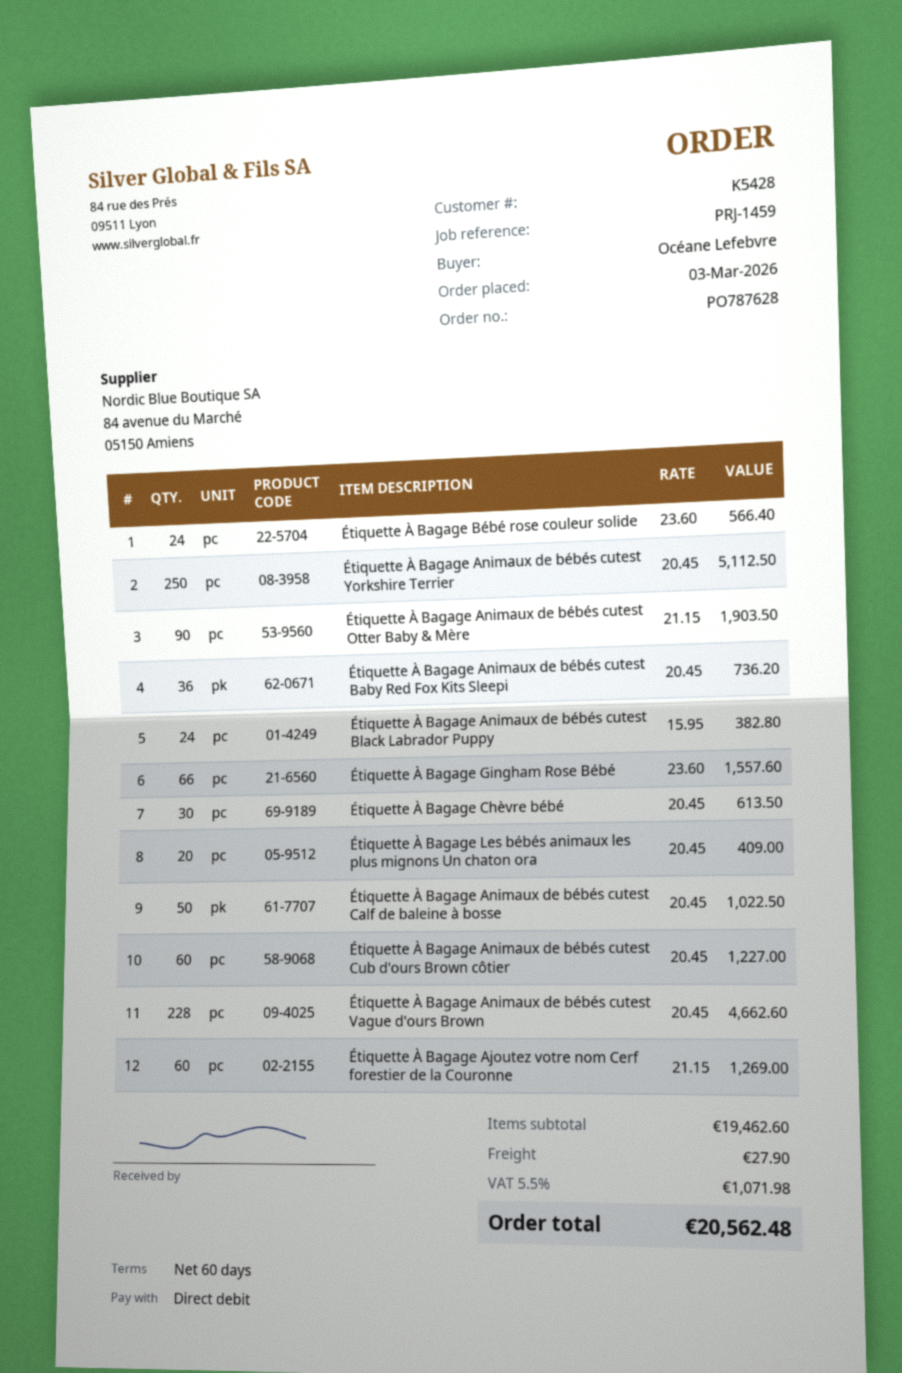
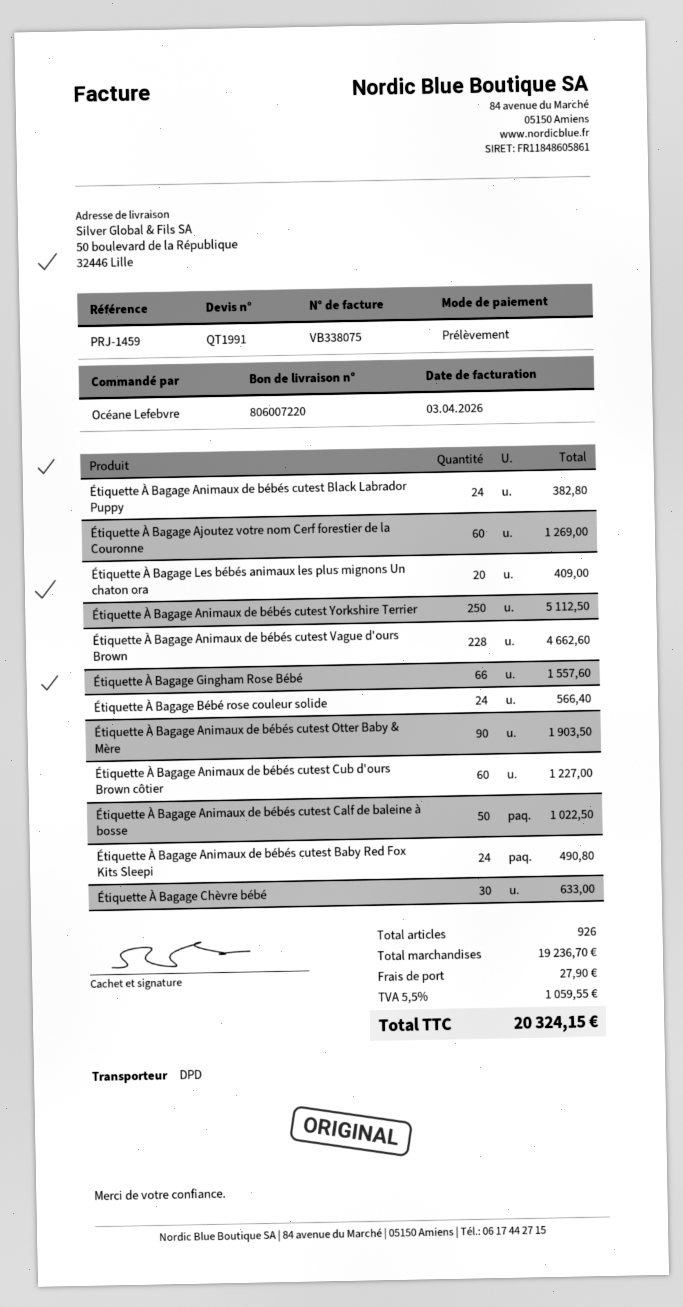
Étiquette À Bagage Animaux de bébés cutest Baby Red Fox Kits Sleepi: 36 for 736.20 -> 24 for 490.80
Étiquette À Bagage Chèvre bébé: 30 for 613.50 -> 30 for 633.00
subtotal: 19462.60 -> 19236.70
tax: 5.5% = 1071.98 -> 5.5% = 1059.55
total: 20562.48 -> 20324.15

